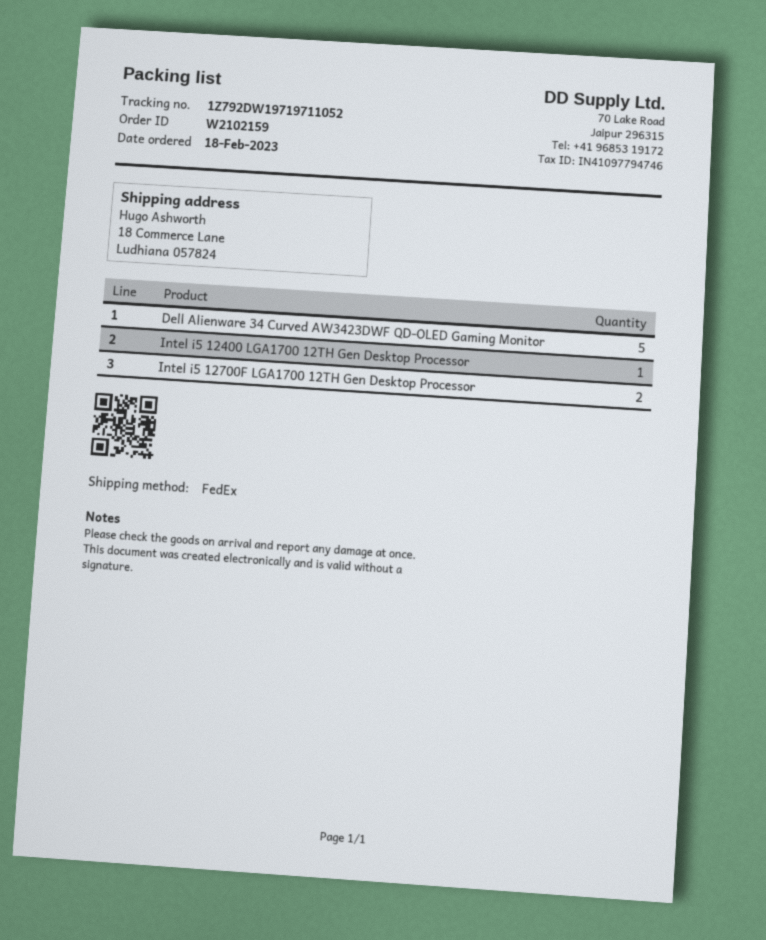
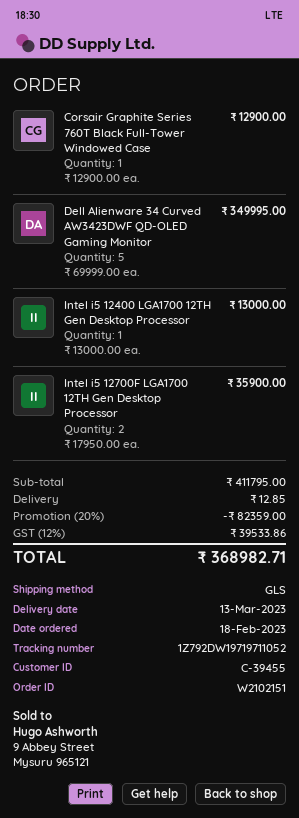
order number: W2102159 -> W2102151
shipping method: FedEx -> GLS
Corsair Graphite Series 760T Black Full-Tower Windowed Case: none -> 1

